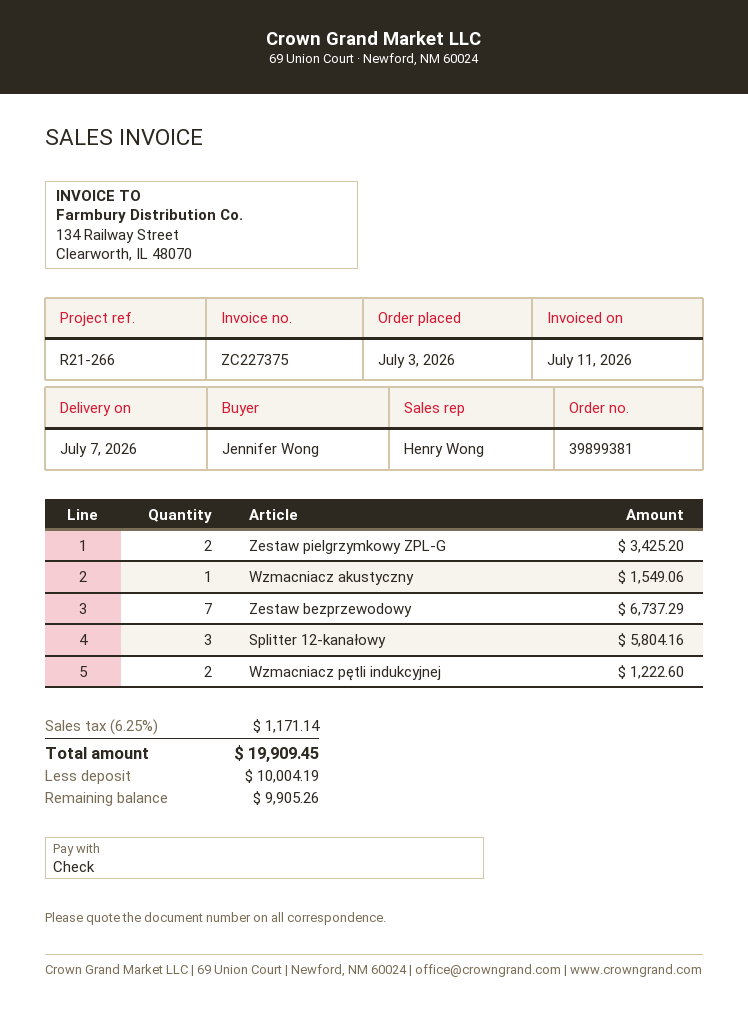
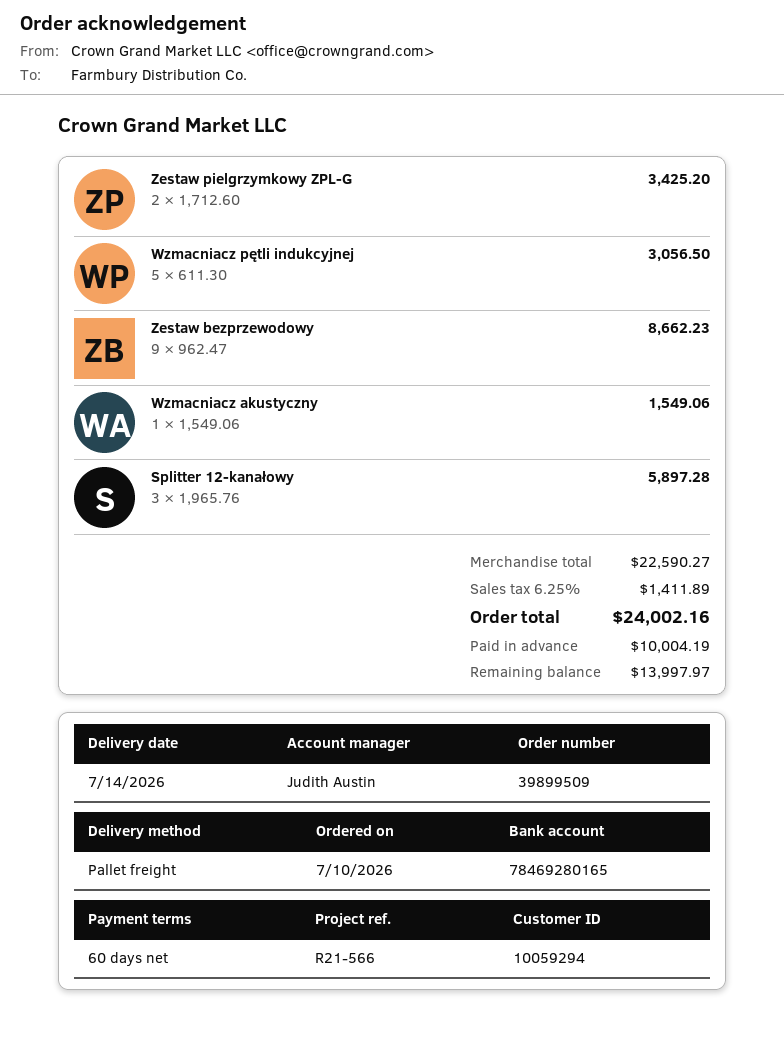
order number: 39899381 -> 39899509
order date: 2026-07-03 -> 2026-07-10
delivery date: 2026-07-07 -> 2026-07-14
reference: R21-266 -> R21-566
sales rep: Henry Wong -> Judith Austin
Zestaw bezprzewodowy: 7 for 6737.29 -> 9 for 8662.23
Splitter 12-kanałowy: 3 for 5804.16 -> 3 for 5897.28
Wzmacniacz pętli indukcyjnej: 2 for 1222.60 -> 5 for 3056.50
tax: 6.25% = 1171.14 -> 6.25% = 1411.89
total: 19909.45 -> 24002.16
balance: 9905.26 -> 13997.97

